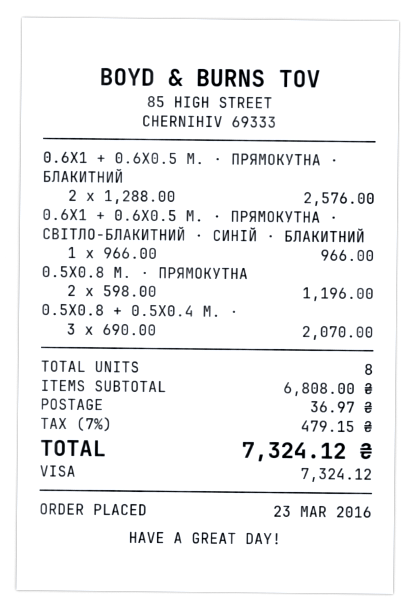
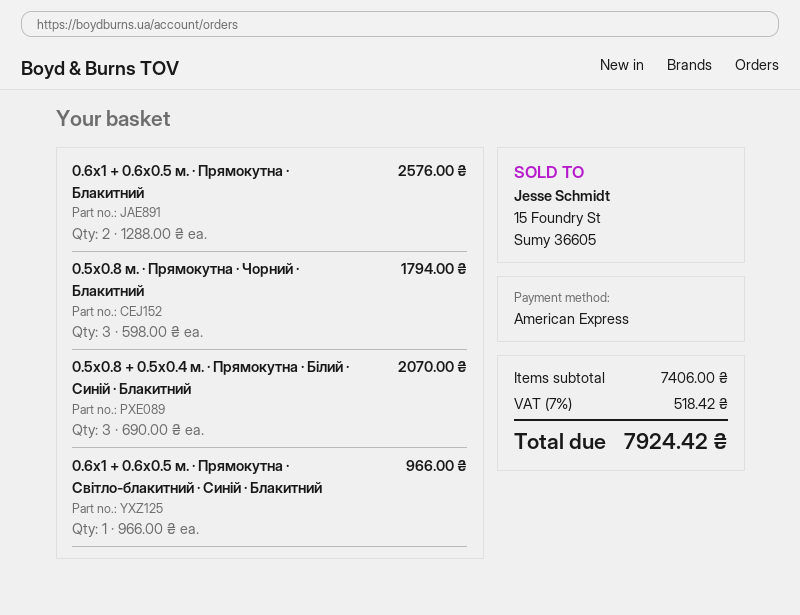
payment method: Visa -> American Express
0.5X0.8 М. · ПРЯМОКУТНА: 2 x 598.00 = 1196.00 -> 3 x 598.00 = 1794.00
subtotal: 6808.00 -> 7406.00
shipping: 36.97 -> none
tax: 7% = 479.15 -> 7% = 518.42
total: 7324.12 -> 7924.42

